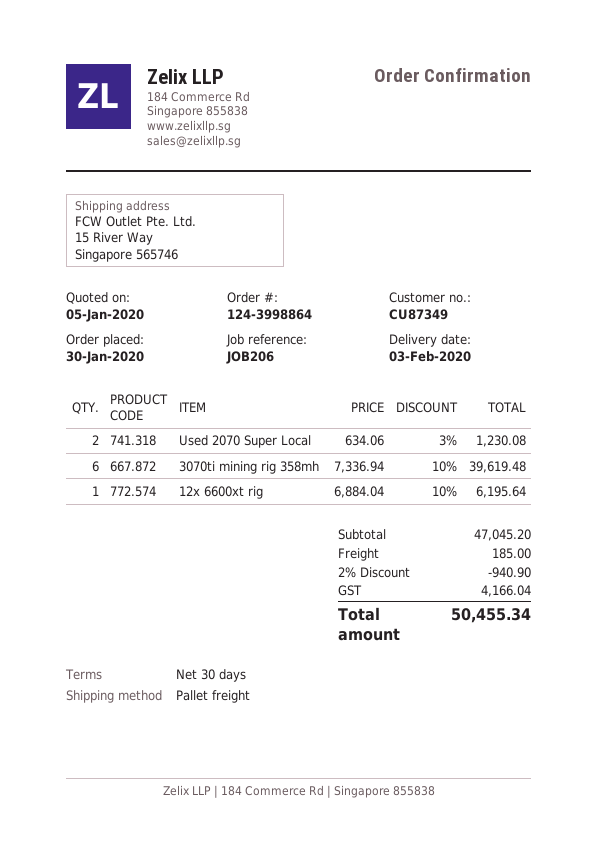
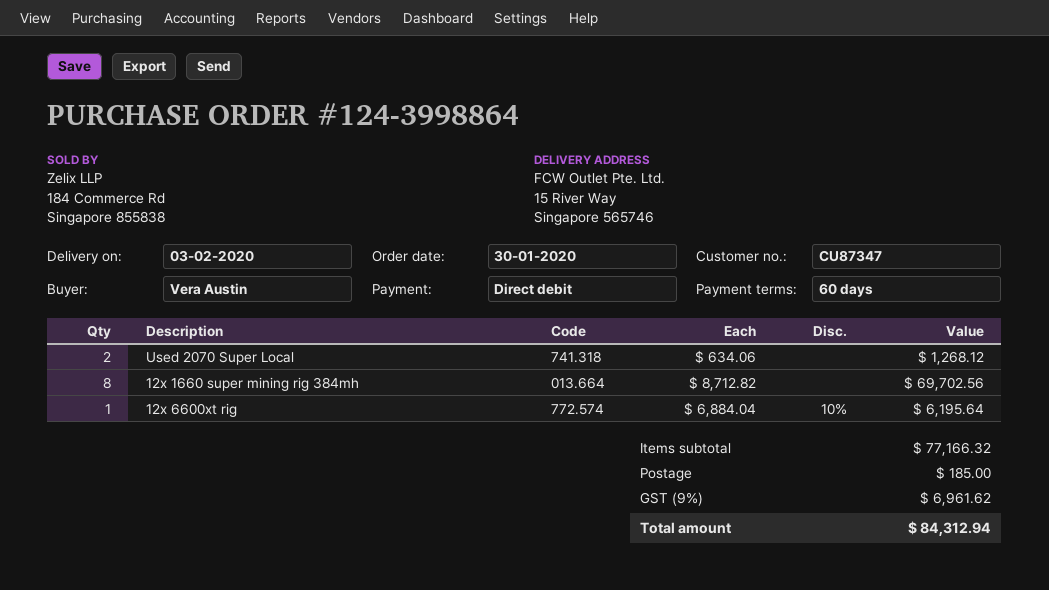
payment terms: 30 days -> 60 days
customer number: CU87349 -> CU87347
Used 2070 Super Local: 2 x 634.06 - 3% = 1230.08 -> 2 x 634.06 = 1268.12
3070ti mining rig 358mh: 6 x 7336.94 - 10% = 39619.48 -> none
12x 1660 super mining rig 384mh: none -> 8 x 8712.82 = 69702.56
subtotal: 47045.20 -> 77166.32
discount: 2% = 940.90 -> none
tax: 4166.04 -> 6961.62
total: 50455.34 -> 84312.94

